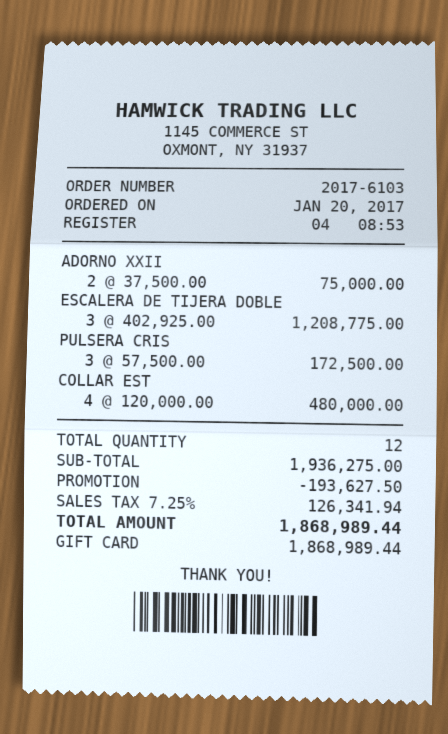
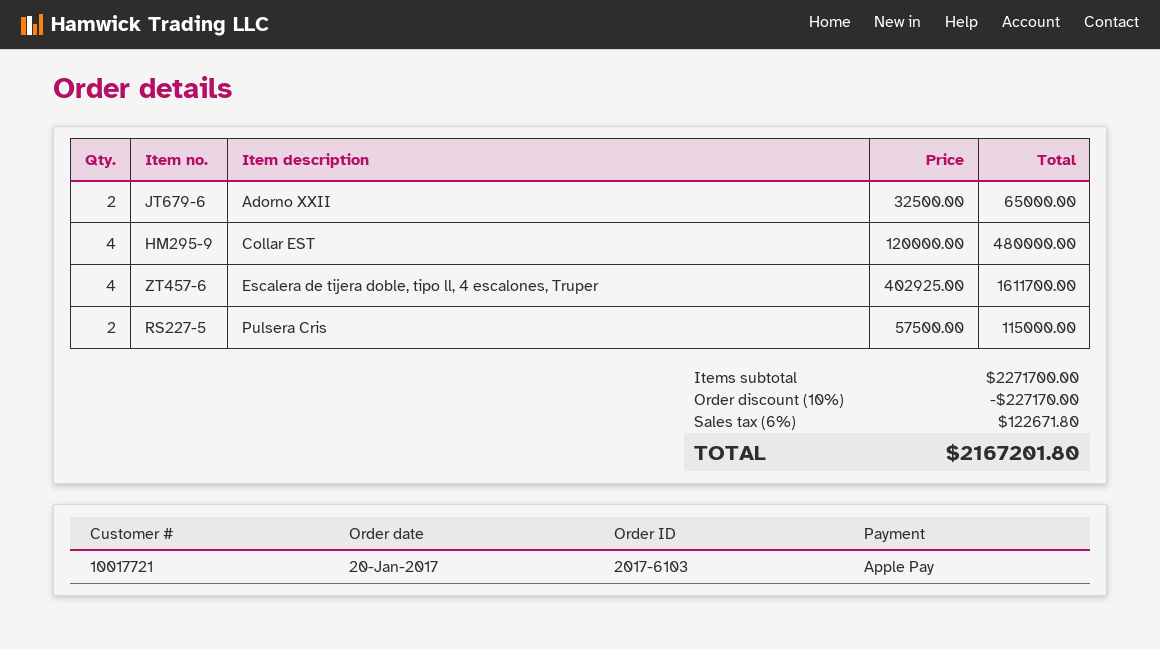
payment method: gift card -> Apple Pay
ADORNO XXII: 2 x 37500.00 = 75000.00 -> 2 x 32500.00 = 65000.00
ESCALERA DE TIJERA DOBLE: 3 x 402925.00 = 1208775.00 -> 4 x 402925.00 = 1611700.00
PULSERA CRIS: 3 x 57500.00 = 172500.00 -> 2 x 57500.00 = 115000.00
subtotal: 1936275.00 -> 2271700.00
discount: 193627.50 -> 227170.00
tax: 7.25% = 126341.94 -> 6% = 122671.80
total: 1868989.44 -> 2167201.80

